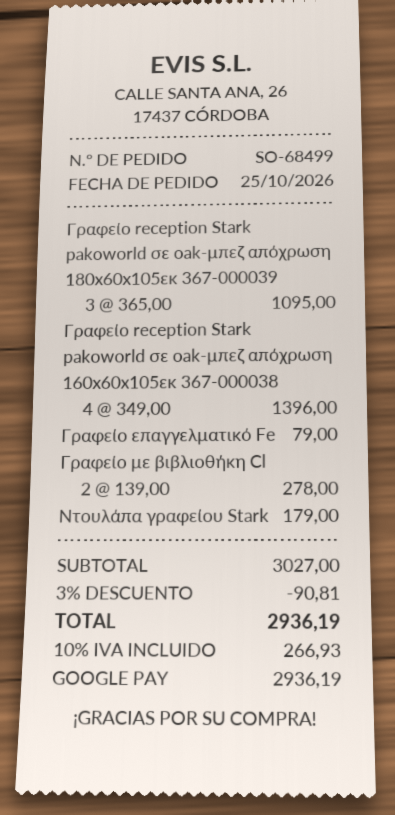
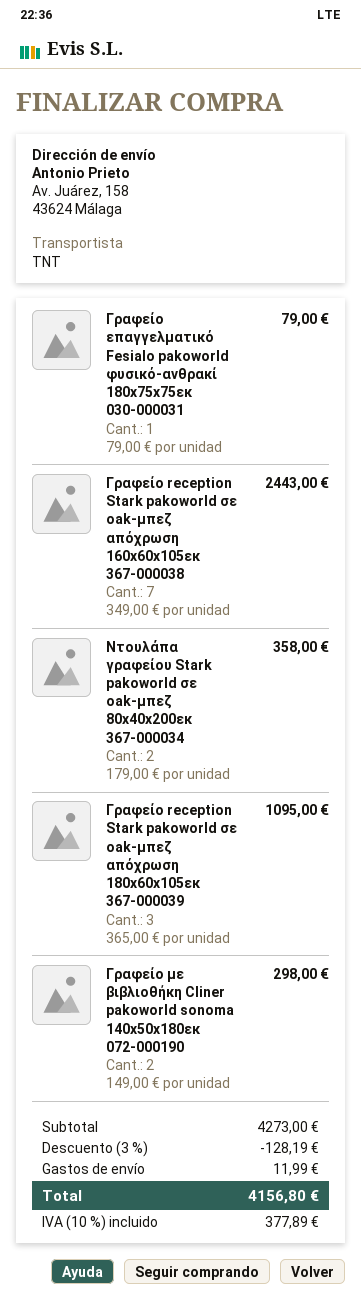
Γραφείο reception Stark pakoworld σε oak-μπεζ απόχρωση 160x60x105εκ 367-000038: 4 x 349.00 = 1396.00 -> 7 x 349.00 = 2443.00
Γραφείο με βιβλιοθήκη Cl: 2 x 139.00 = 278.00 -> 2 x 149.00 = 298.00
Ντουλάπα γραφείου Stark: 1 x 179.00 = 179.00 -> 2 x 179.00 = 358.00
subtotal: 3027.00 -> 4273.00
discount: 3% = 90.81 -> 3% = 128.19
shipping: none -> 11.99
tax: 10% = 266.93 -> 10% = 377.89
total: 2936.19 -> 4156.80

